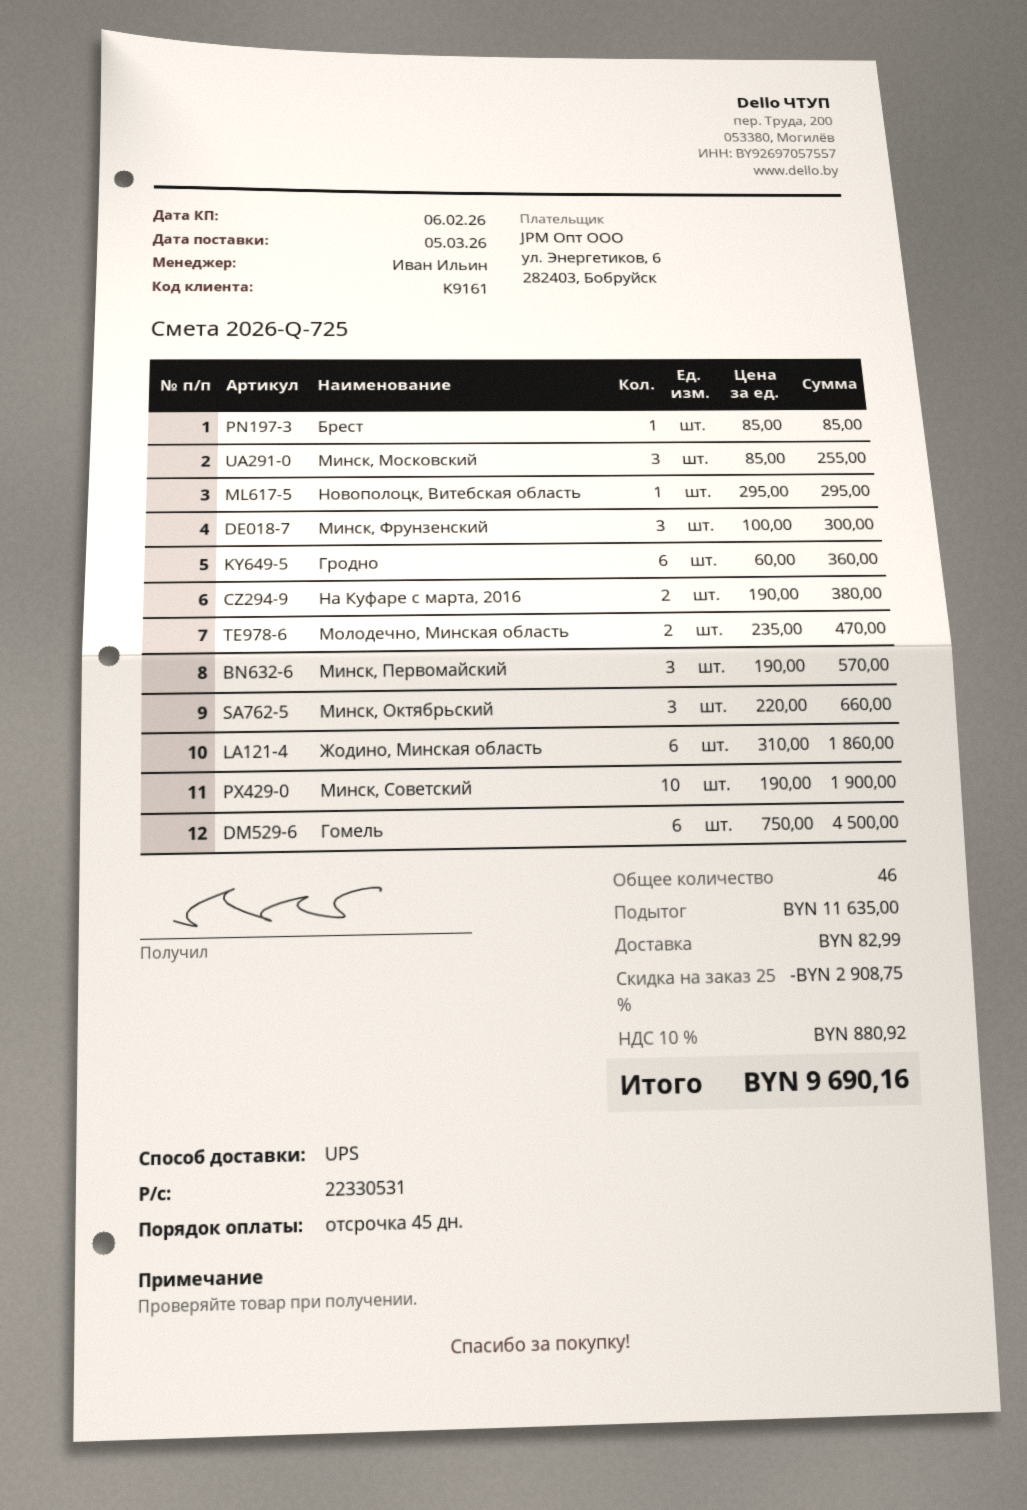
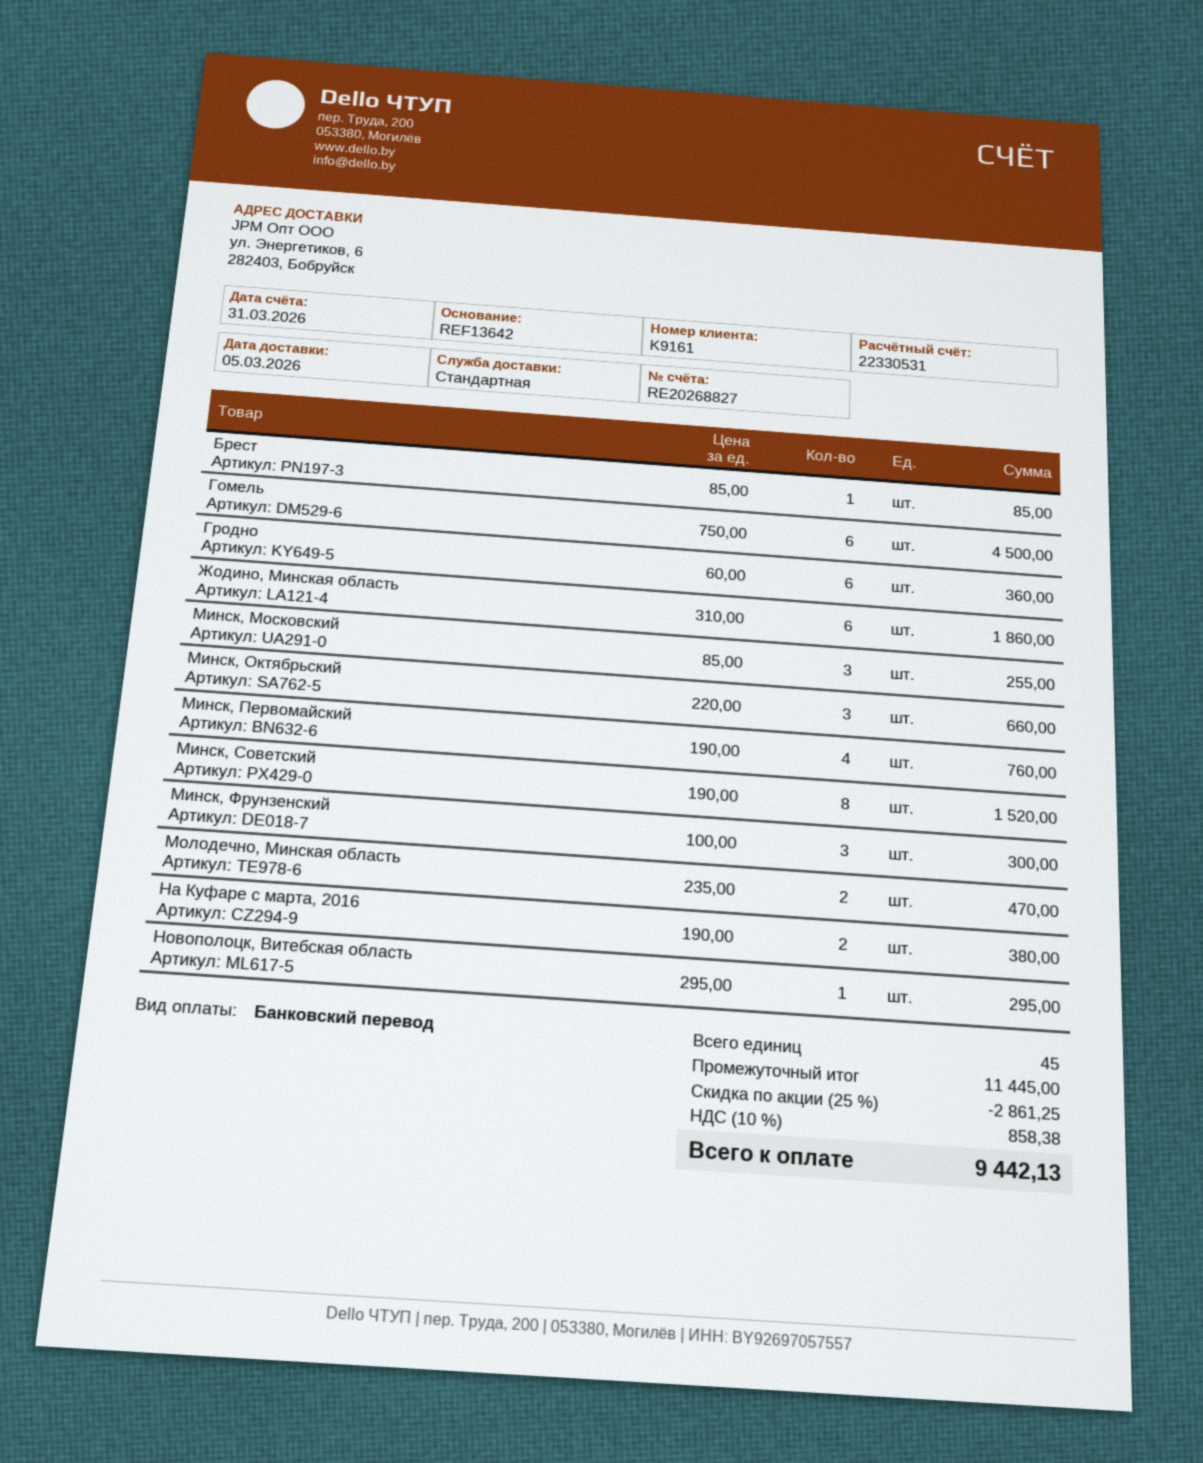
shipping method: UPS -> standard
Минск, Первомайский: 3 x 190.00 = 570.00 -> 4 x 190.00 = 760.00
Минск, Советский: 10 x 190.00 = 1900.00 -> 8 x 190.00 = 1520.00
total quantity: 46 -> 45
subtotal: 11635.00 -> 11445.00
discount: 25% = 2908.75 -> 25% = 2861.25
shipping: 82.99 -> none
tax: 10% = 880.92 -> 10% = 858.38
total: 9690.16 -> 9442.13

